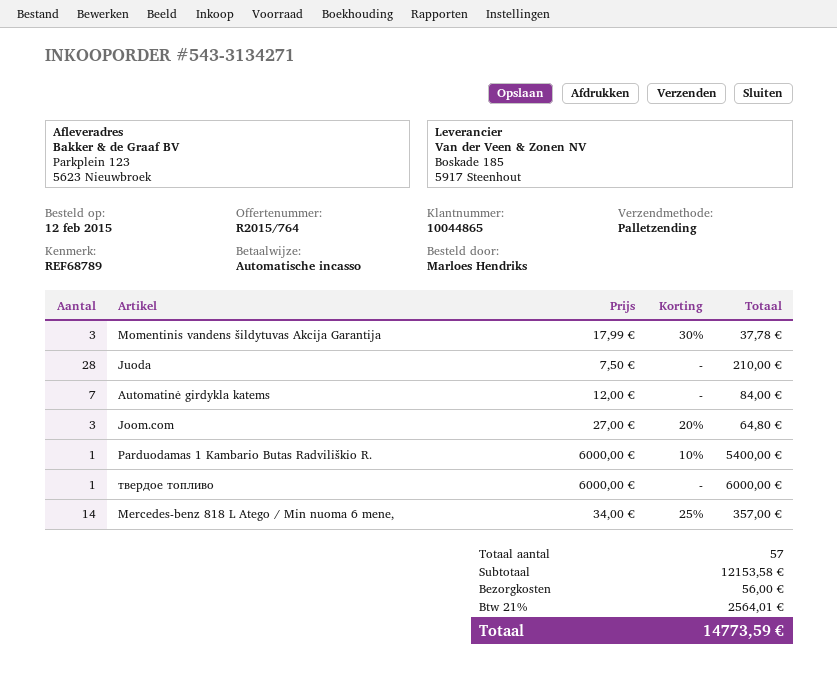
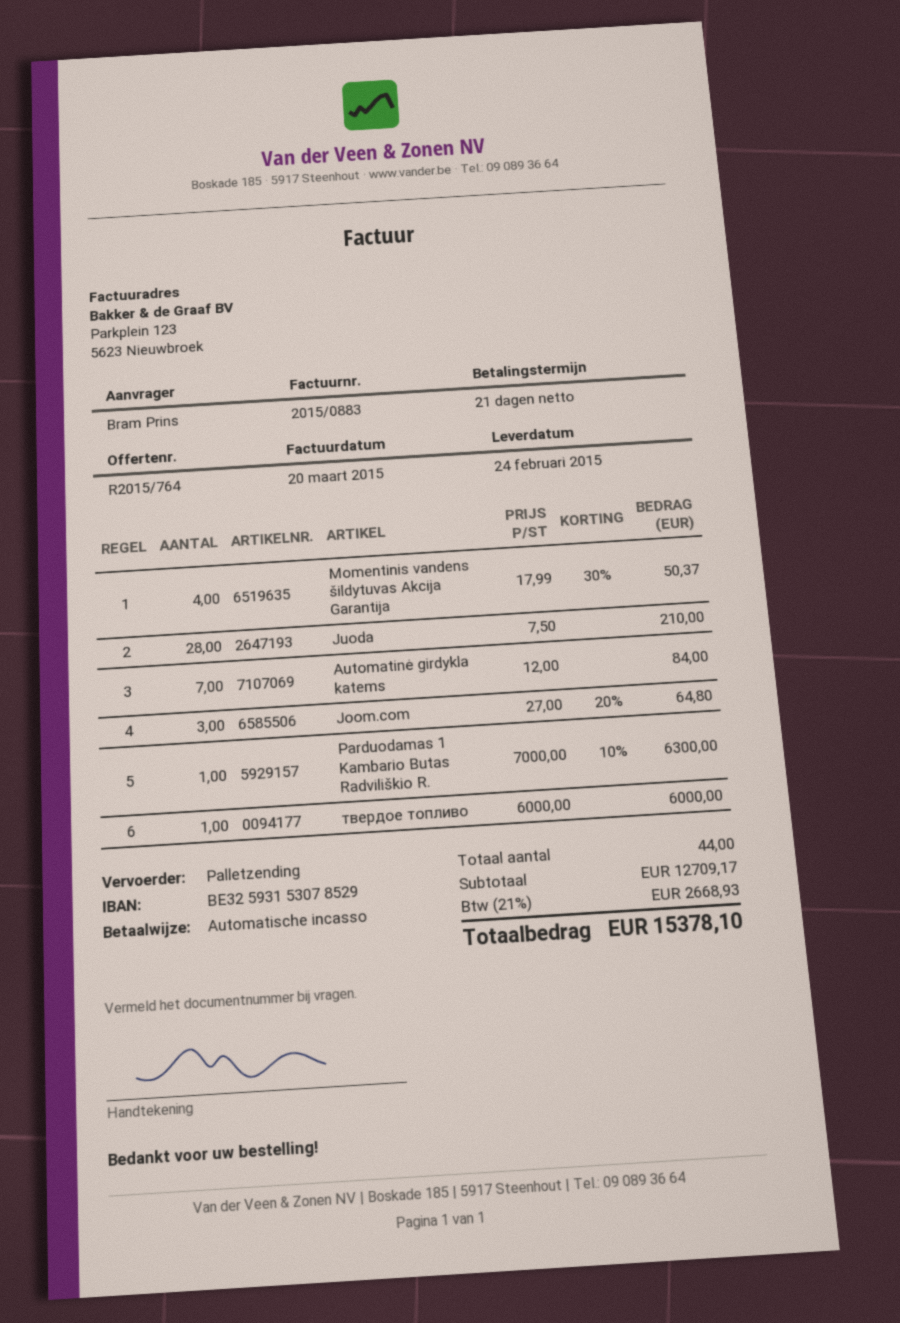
ordered by: Marloes Hendriks -> Bram Prins
Momentinis vandens šildytuvas Akcija Garantija: 3 x 17.99 - 30% = 37.78 -> 4 x 17.99 - 30% = 50.37
Parduodamas 1 Kambario Butas Radviliškio R.: 1 x 6000.00 - 10% = 5400.00 -> 1 x 7000.00 - 10% = 6300.00
Mercedes-benz 818 L Atego / Min nuoma 6 mene,: 14 x 34.00 - 25% = 357.00 -> none
total quantity: 57 -> 44
subtotal: 12153.58 -> 12709.17
shipping: 56.00 -> none
tax: 21% = 2564.01 -> 21% = 2668.93
total: 14773.59 -> 15378.10

